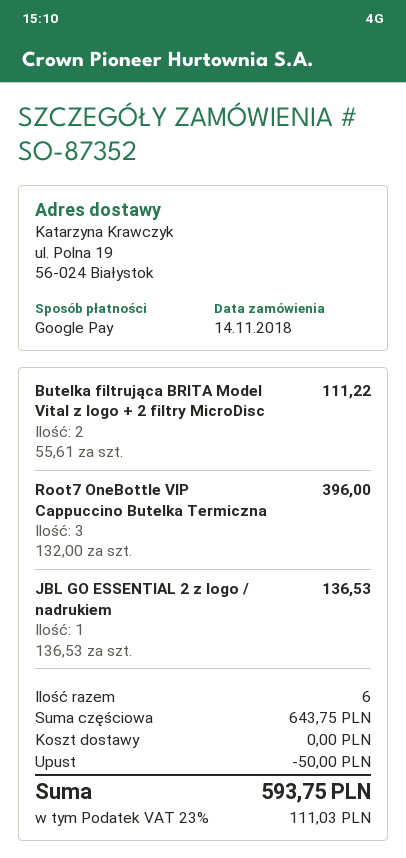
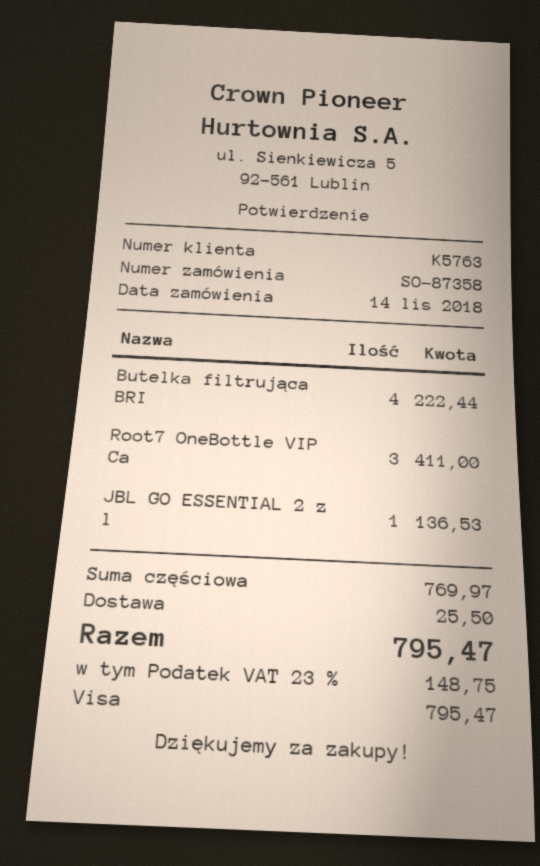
order number: SO-87352 -> SO-87358
payment method: Google Pay -> Visa
Butelka filtrująca BRITA Model Vital z logo + 2 filtry MicroDisc: 2 for 111.22 -> 4 for 222.44
Root7 OneBottle VIP Cappuccino Butelka Termiczna: 3 for 396.00 -> 3 for 411.00
subtotal: 643.75 -> 769.97
discount: 50.00 -> none
shipping: 0.00 -> 25.50
tax: 23% = 111.03 -> 23% = 148.75
total: 593.75 -> 795.47

